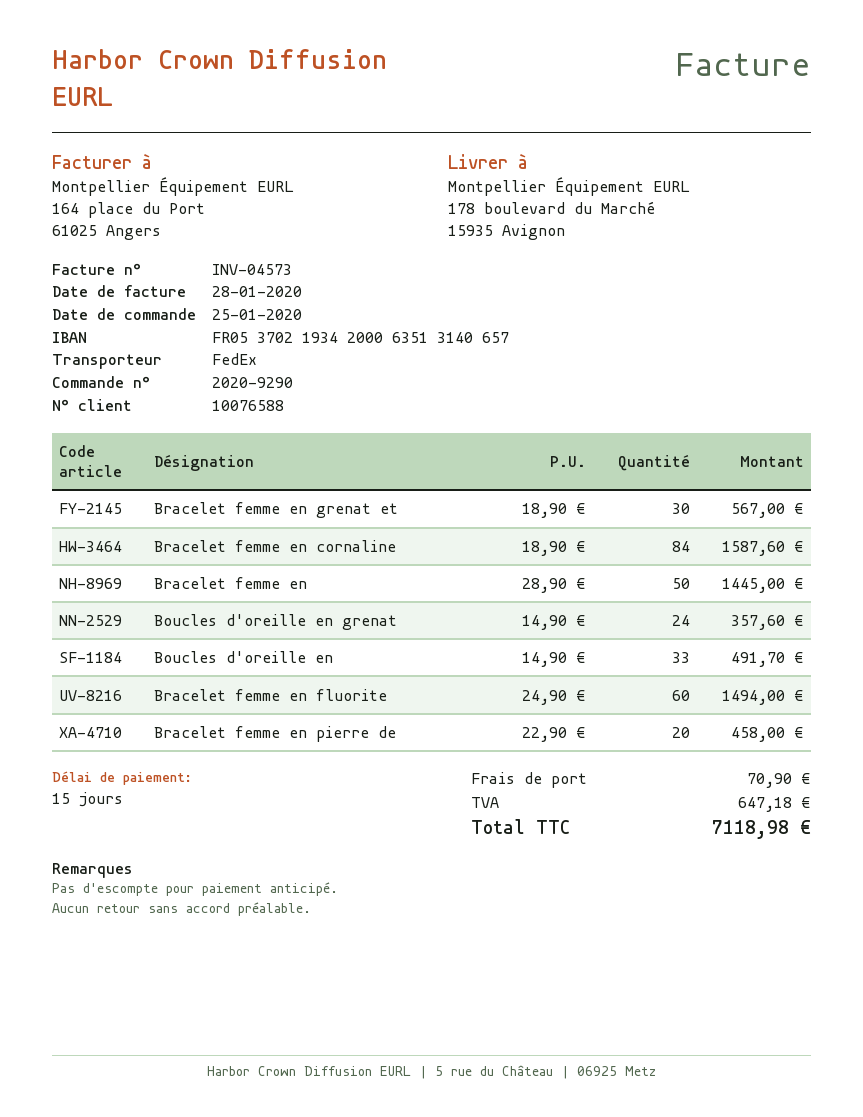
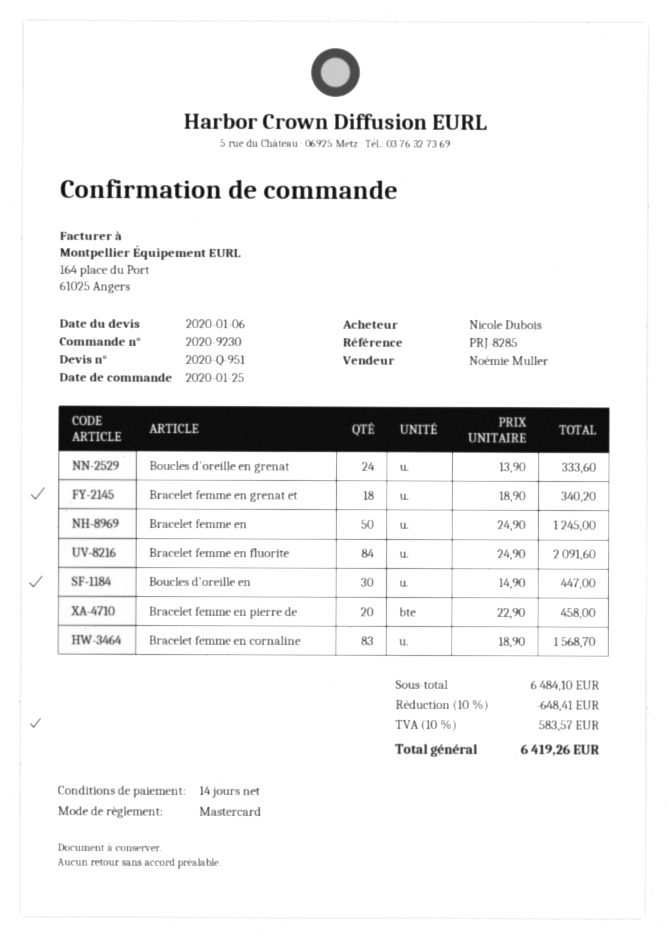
order number: 2020-9290 -> 2020-9230
payment terms: 15 days -> 14 days
Bracelet femme en grenat et: 30 x 18.90 = 567.00 -> 18 x 18.90 = 340.20
Bracelet femme en cornaline: 84 x 18.90 = 1587.60 -> 83 x 18.90 = 1568.70
Bracelet femme en: 50 x 28.90 = 1445.00 -> 50 x 24.90 = 1245.00
Boucles d'oreille en grenat: 24 x 14.90 = 357.60 -> 24 x 13.90 = 333.60
Boucles d'oreille en: 33 x 14.90 = 491.70 -> 30 x 14.90 = 447.00
Bracelet femme en fluorite: 60 x 24.90 = 1494.00 -> 84 x 24.90 = 2091.60
discount: none -> 10% = 648.41
shipping: 70.90 -> none
tax: 647.18 -> 583.57
total: 7118.98 -> 6419.26

